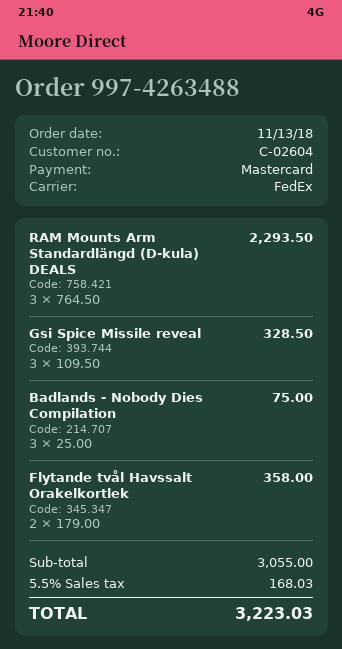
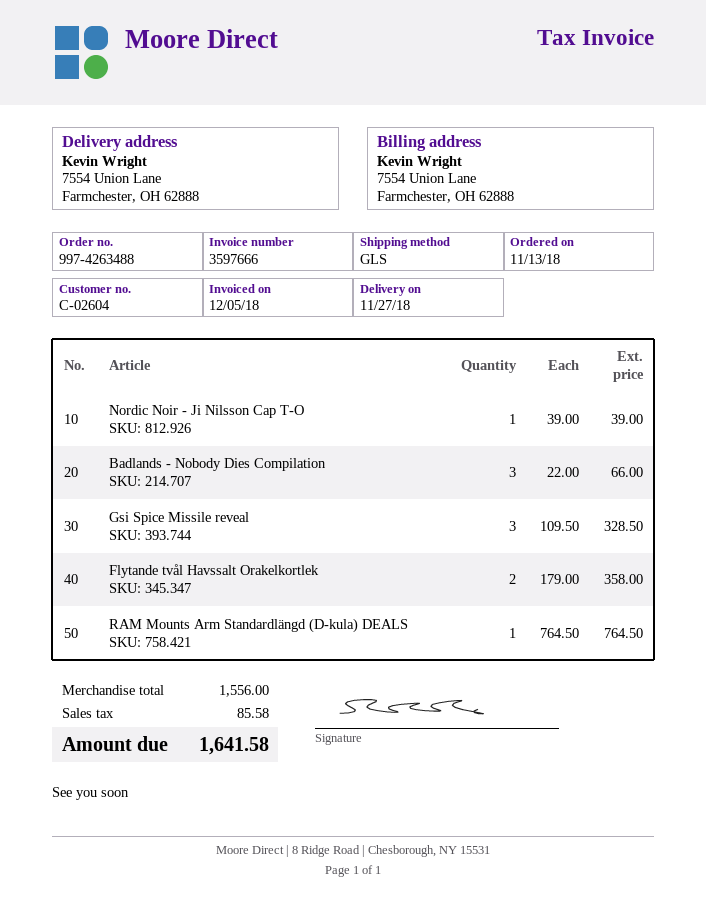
shipping method: FedEx -> GLS
RAM Mounts Arm Standardlängd (D-kula) DEALS: 3 x 764.50 = 2293.50 -> 1 x 764.50 = 764.50
Badlands - Nobody Dies Compilation: 3 x 25.00 = 75.00 -> 3 x 22.00 = 66.00
Nordic Noir - Ji Nilsson Cap T-O: none -> 1 x 39.00 = 39.00
subtotal: 3055.00 -> 1556.00
tax: 168.03 -> 85.58
total: 3223.03 -> 1641.58

